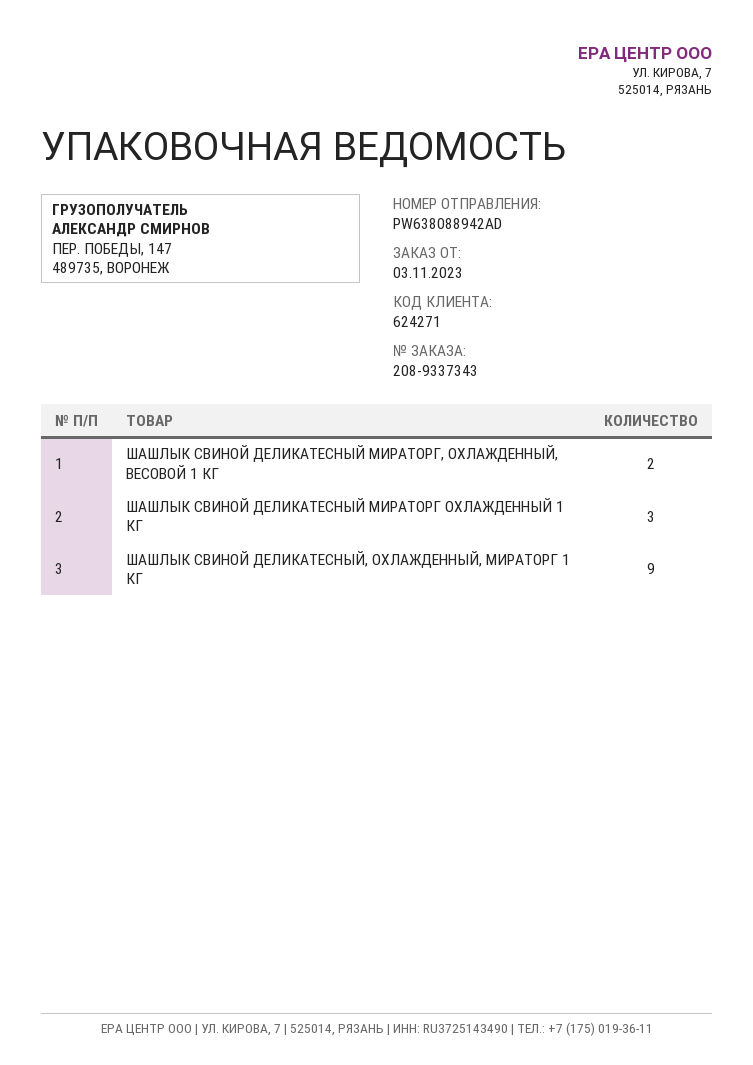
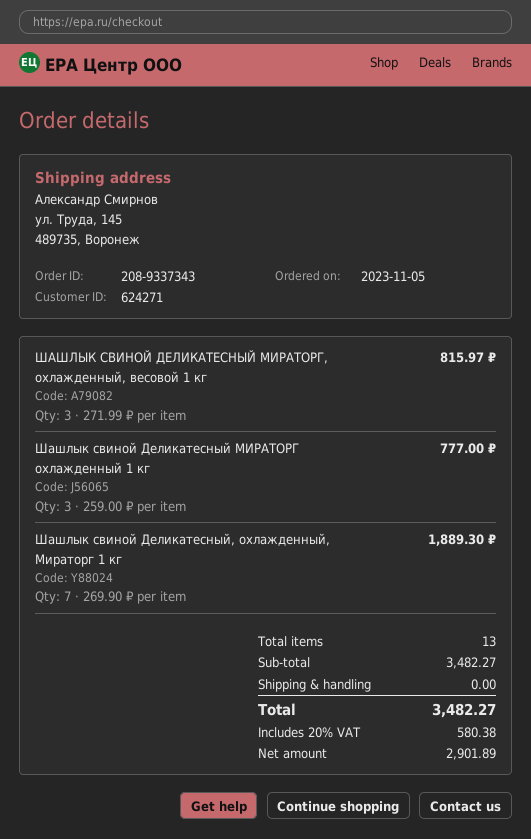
order date: 2023-11-03 -> 2023-11-05
ship to: ПЕР. ПОБЕДЫ, 147, 489735, ВОРОНЕЖ -> ул. Труда, 145, 489735, Воронеж
ШАШЛЫК СВИНОЙ ДЕЛИКАТЕСНЫЙ МИРАТОРГ, ОХЛАЖДЕННЫЙ, ВЕСОВОЙ 1 КГ: 2 -> 3
ШАШЛЫК СВИНОЙ ДЕЛИКАТЕСНЫЙ, ОХЛАЖДЕННЫЙ, МИРАТОРГ 1 КГ: 9 -> 7

